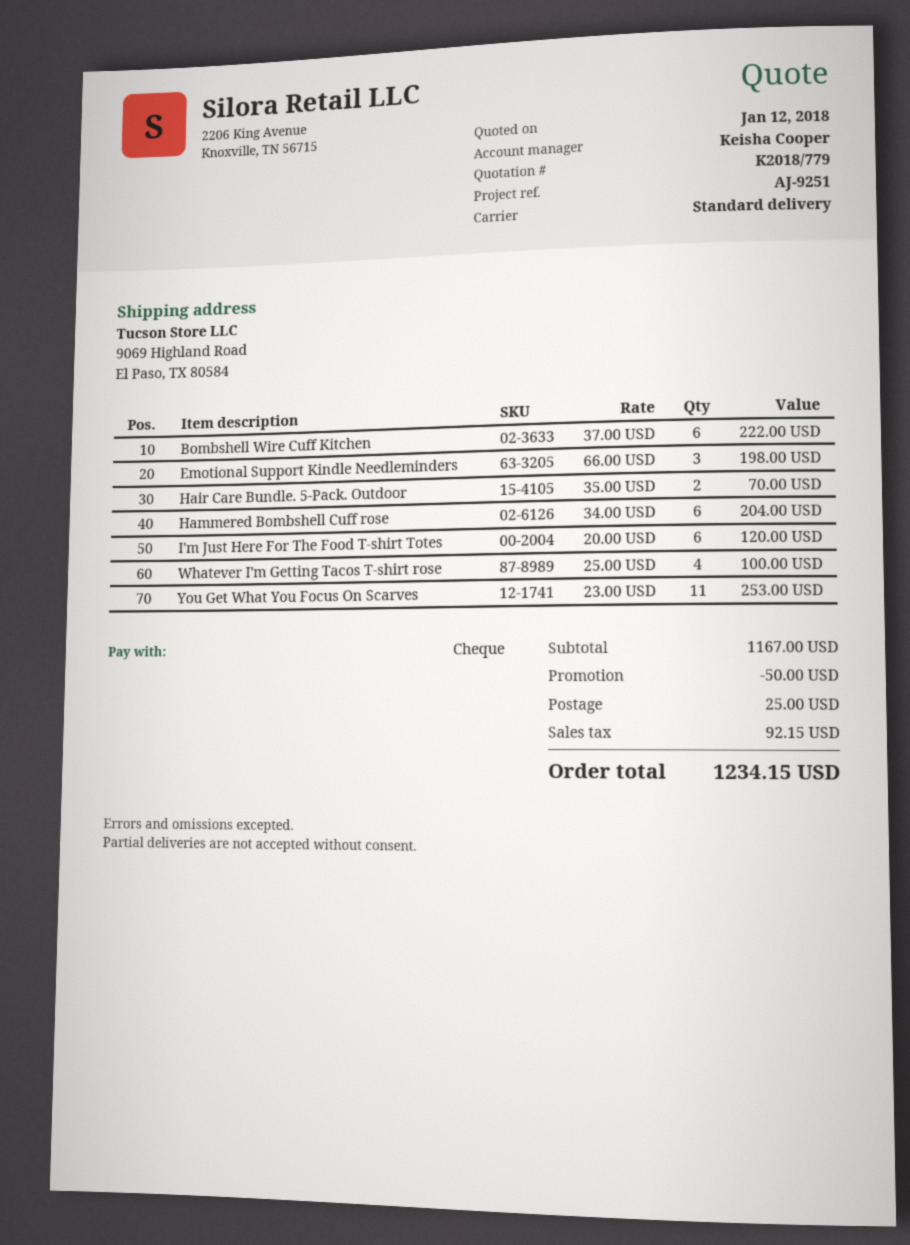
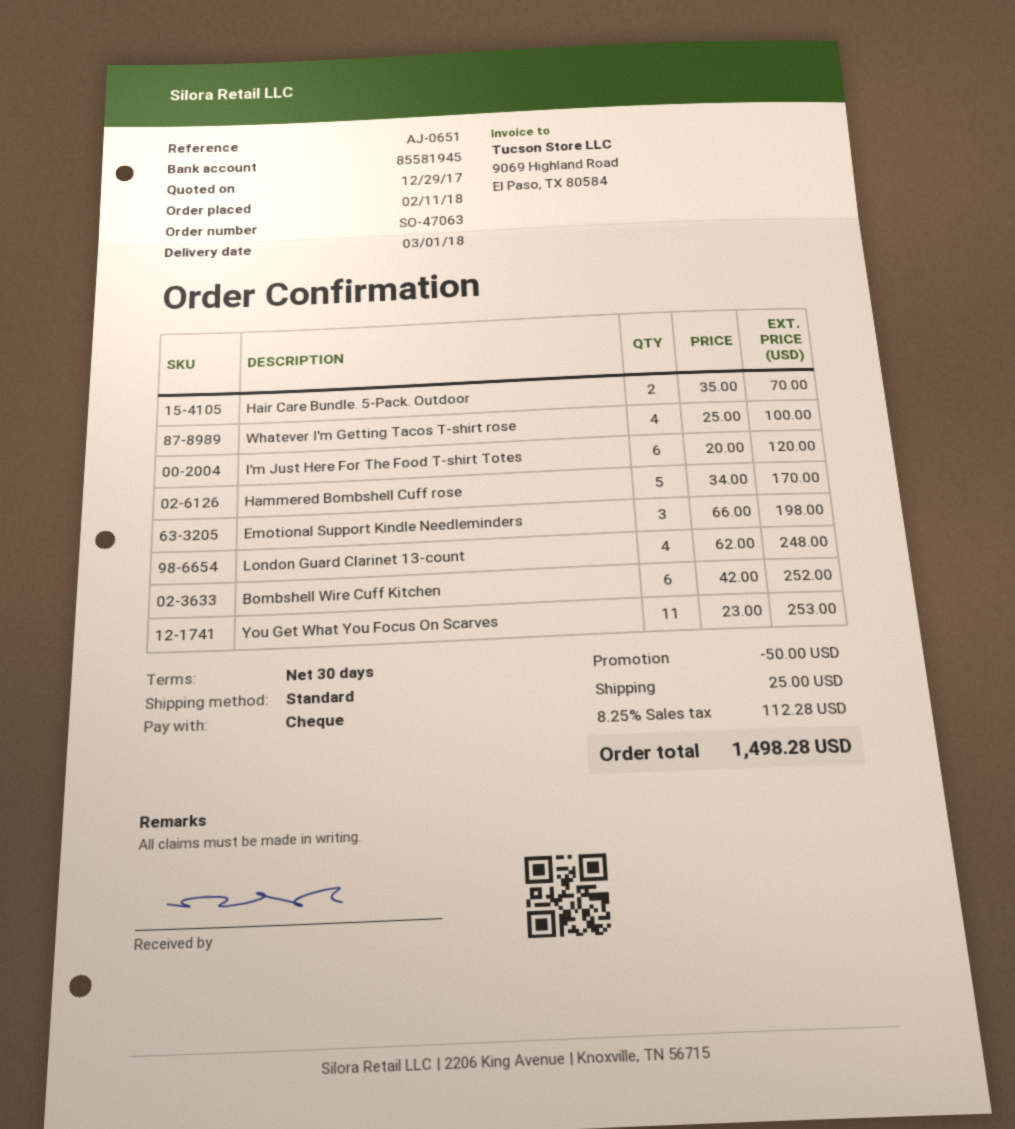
quote date: 2018-01-12 -> 2017-12-29
reference: AJ-9251 -> AJ-0651
Bombshell Wire Cuff Kitchen: 6 x 37.00 = 222.00 -> 6 x 42.00 = 252.00
Hammered Bombshell Cuff rose: 6 x 34.00 = 204.00 -> 5 x 34.00 = 170.00
London Guard Clarinet 13-count: none -> 4 x 62.00 = 248.00
tax: 92.15 -> 112.28
total: 1234.15 -> 1498.28

